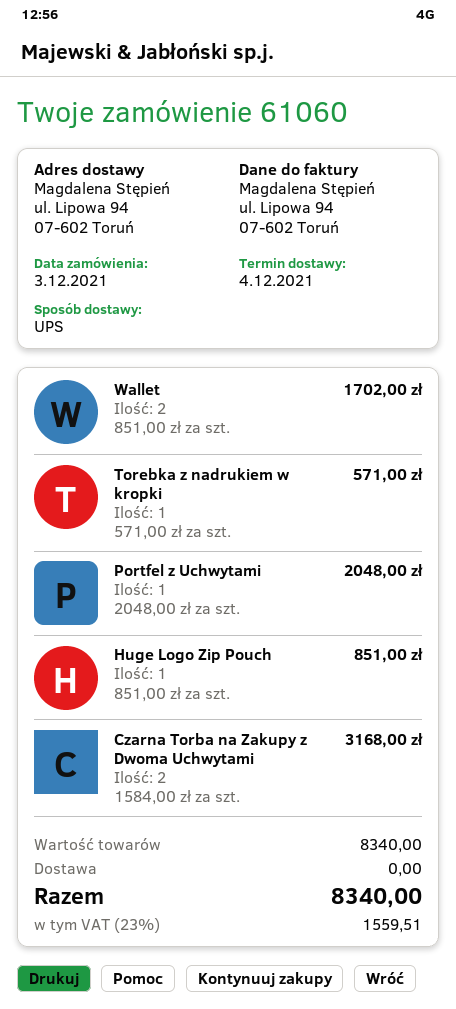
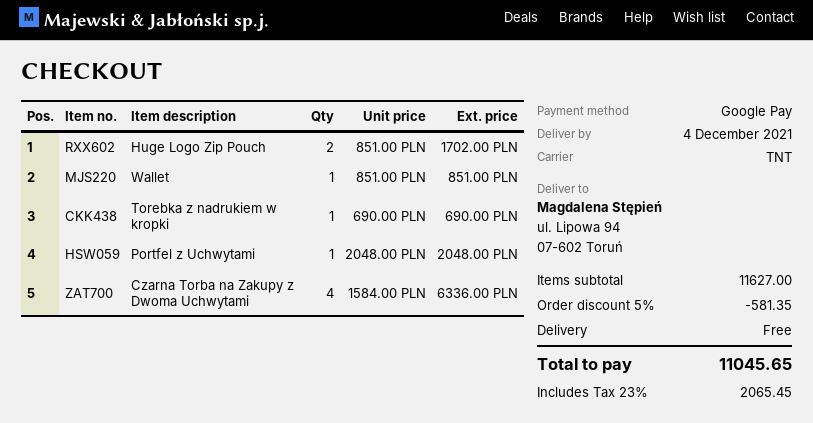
shipping method: UPS -> TNT
Wallet: 2 x 851.00 = 1702.00 -> 1 x 851.00 = 851.00
Torebka z nadrukiem w kropki: 1 x 571.00 = 571.00 -> 1 x 690.00 = 690.00
Huge Logo Zip Pouch: 1 x 851.00 = 851.00 -> 2 x 851.00 = 1702.00
Czarna Torba na Zakupy z Dwoma Uchwytami: 2 x 1584.00 = 3168.00 -> 4 x 1584.00 = 6336.00
subtotal: 8340.00 -> 11627.00
discount: none -> 5% = 581.35
tax: 23% = 1559.51 -> 23% = 2065.45
total: 8340.00 -> 11045.65

